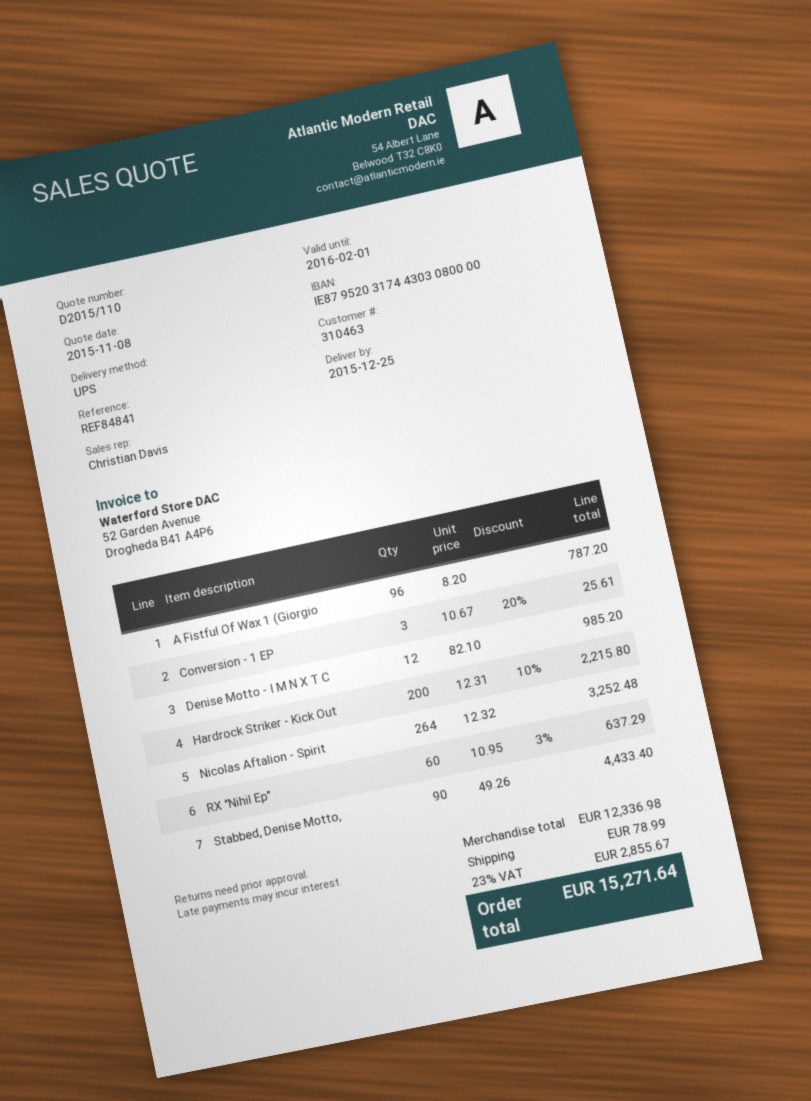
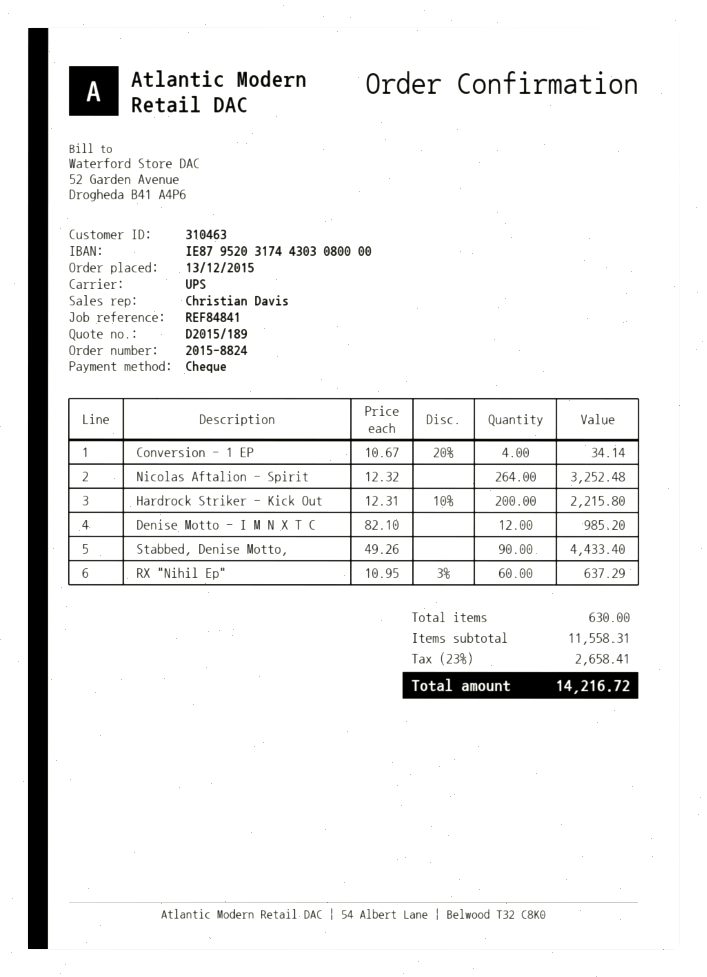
quote number: D2015/110 -> D2015/189
A Fistful Of Wax 1 (Giorgio: 96 x 8.20 = 787.20 -> none
Conversion - 1 EP: 3 x 10.67 - 20% = 25.61 -> 4 x 10.67 - 20% = 34.14
subtotal: 12336.98 -> 11558.31
shipping: 78.99 -> none
tax: 23% = 2855.67 -> 23% = 2658.41
total: 15271.64 -> 14216.72

